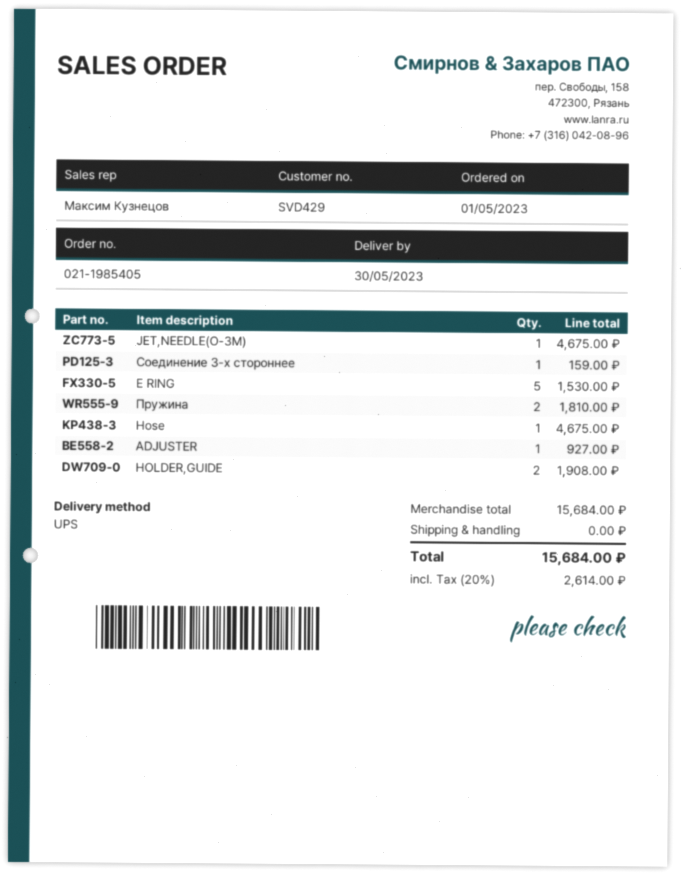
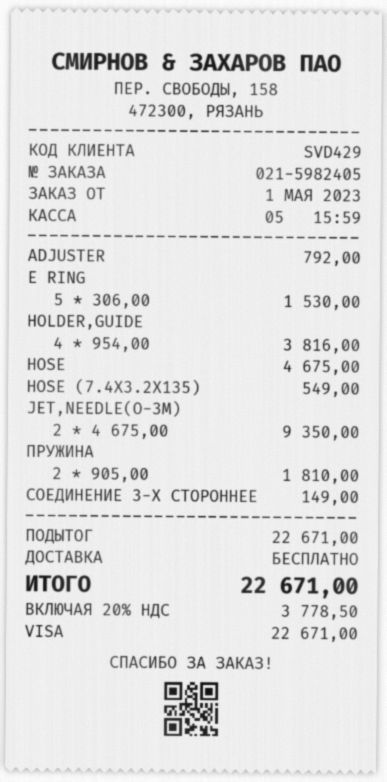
order number: 021-1985405 -> 021-5982405
JET,NEEDLE(O-3M): 1 for 4675.00 -> 2 for 9350.00
Соединение 3-х стороннее: 1 for 159.00 -> 1 for 149.00
ADJUSTER: 1 for 927.00 -> 1 for 792.00
HOLDER,GUIDE: 2 for 1908.00 -> 4 for 3816.00
HOSE (7.4X3.2X135): none -> 1 for 549.00
subtotal: 15684.00 -> 22671.00
tax: 20% = 2614.00 -> 20% = 3778.50
total: 15684.00 -> 22671.00

